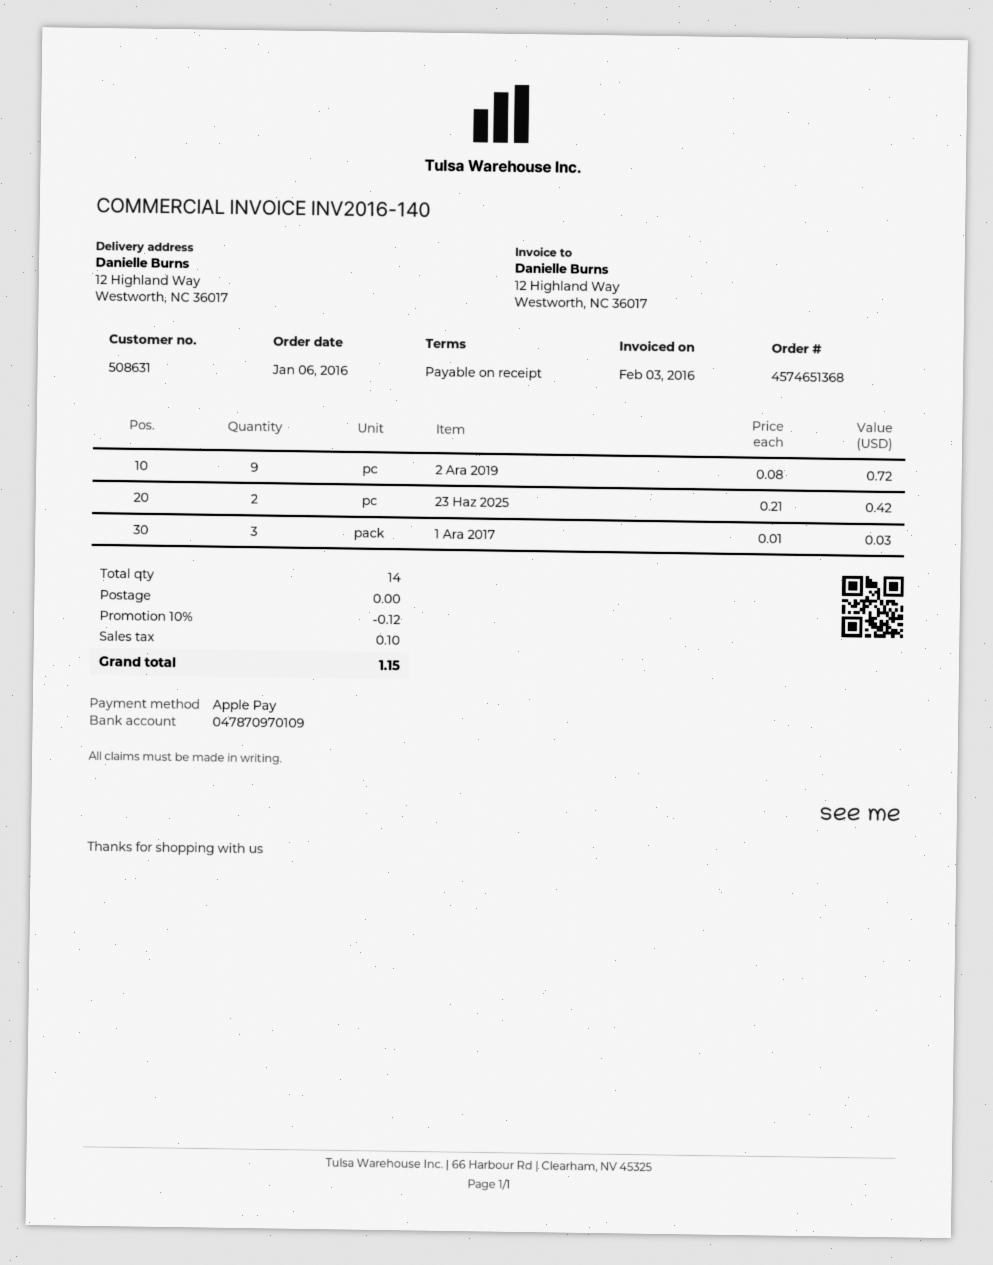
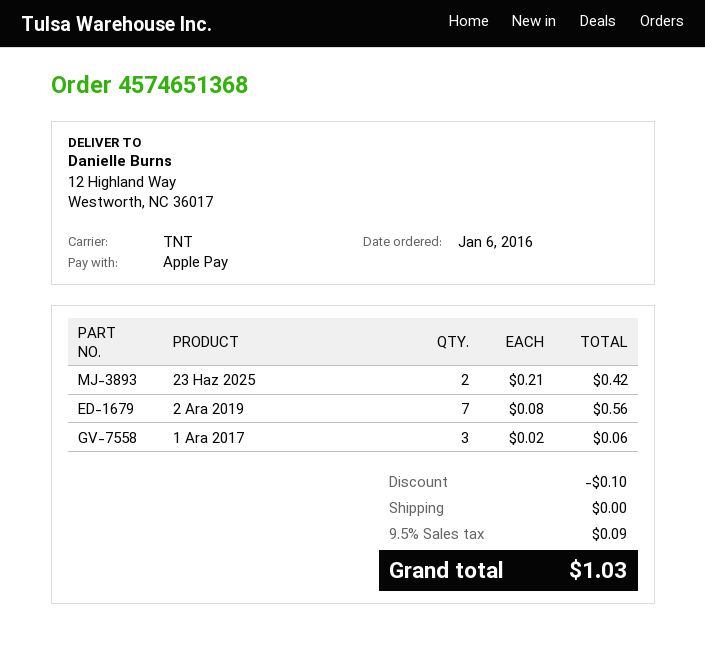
2 Ara 2019: 9 x 0.08 = 0.72 -> 7 x 0.08 = 0.56
1 Ara 2017: 3 x 0.01 = 0.03 -> 3 x 0.02 = 0.06
discount: 0.12 -> 0.10
tax: 0.10 -> 0.09
total: 1.15 -> 1.03

